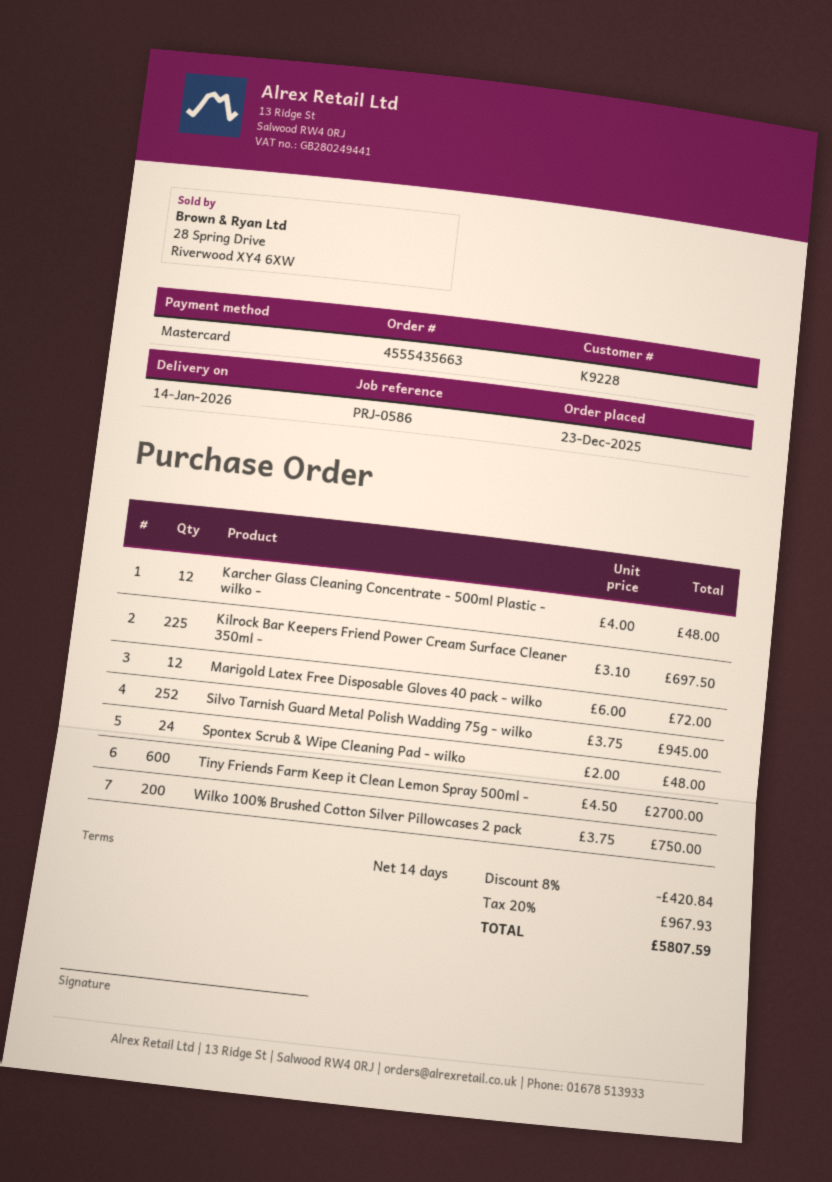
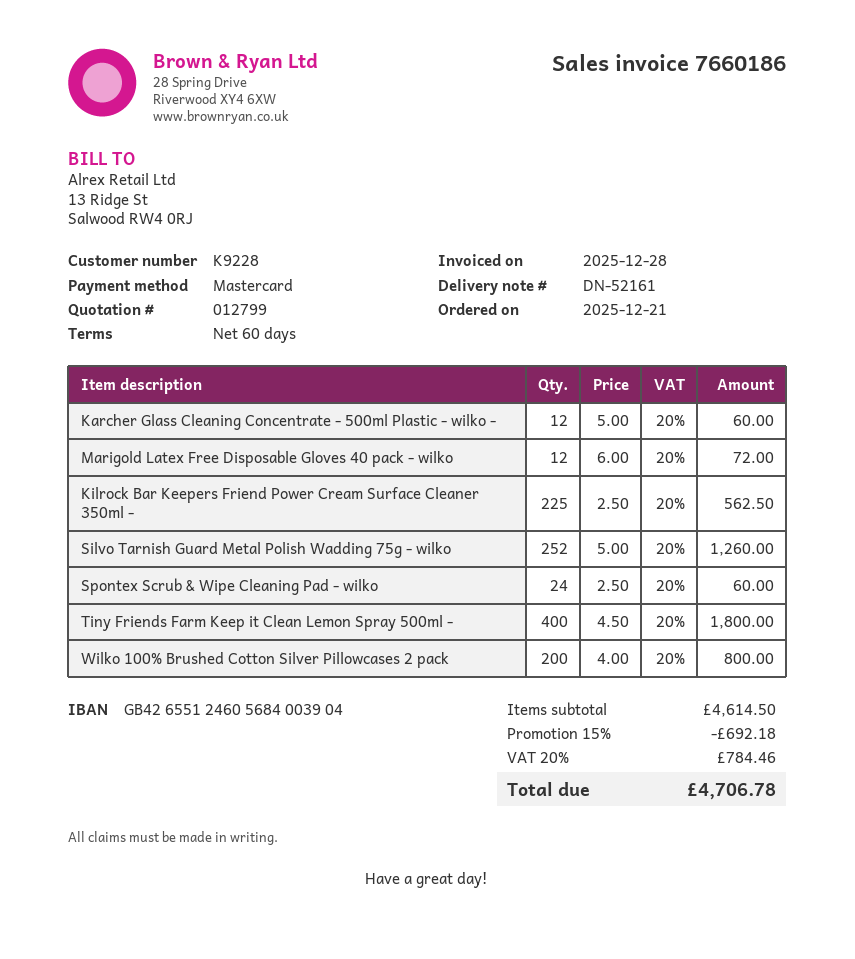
order date: 2025-12-23 -> 2025-12-21
payment terms: 14 days -> 60 days
Karcher Glass Cleaning Concentrate - 500ml Plastic - wilko -: 12 x 4.00 = 48.00 -> 12 x 5.00 = 60.00
Kilrock Bar Keepers Friend Power Cream Surface Cleaner 350ml -: 225 x 3.10 = 697.50 -> 225 x 2.50 = 562.50
Silvo Tarnish Guard Metal Polish Wadding 75g - wilko: 252 x 3.75 = 945.00 -> 252 x 5.00 = 1260.00
Spontex Scrub & Wipe Cleaning Pad - wilko: 24 x 2.00 = 48.00 -> 24 x 2.50 = 60.00
Tiny Friends Farm Keep it Clean Lemon Spray 500ml -: 600 x 4.50 = 2700.00 -> 400 x 4.50 = 1800.00
Wilko 100% Brushed Cotton Silver Pillowcases 2 pack: 200 x 3.75 = 750.00 -> 200 x 4.00 = 800.00
discount: 8% = 420.84 -> 15% = 692.18
tax: 20% = 967.93 -> 20% = 784.46
total: 5807.59 -> 4706.78

